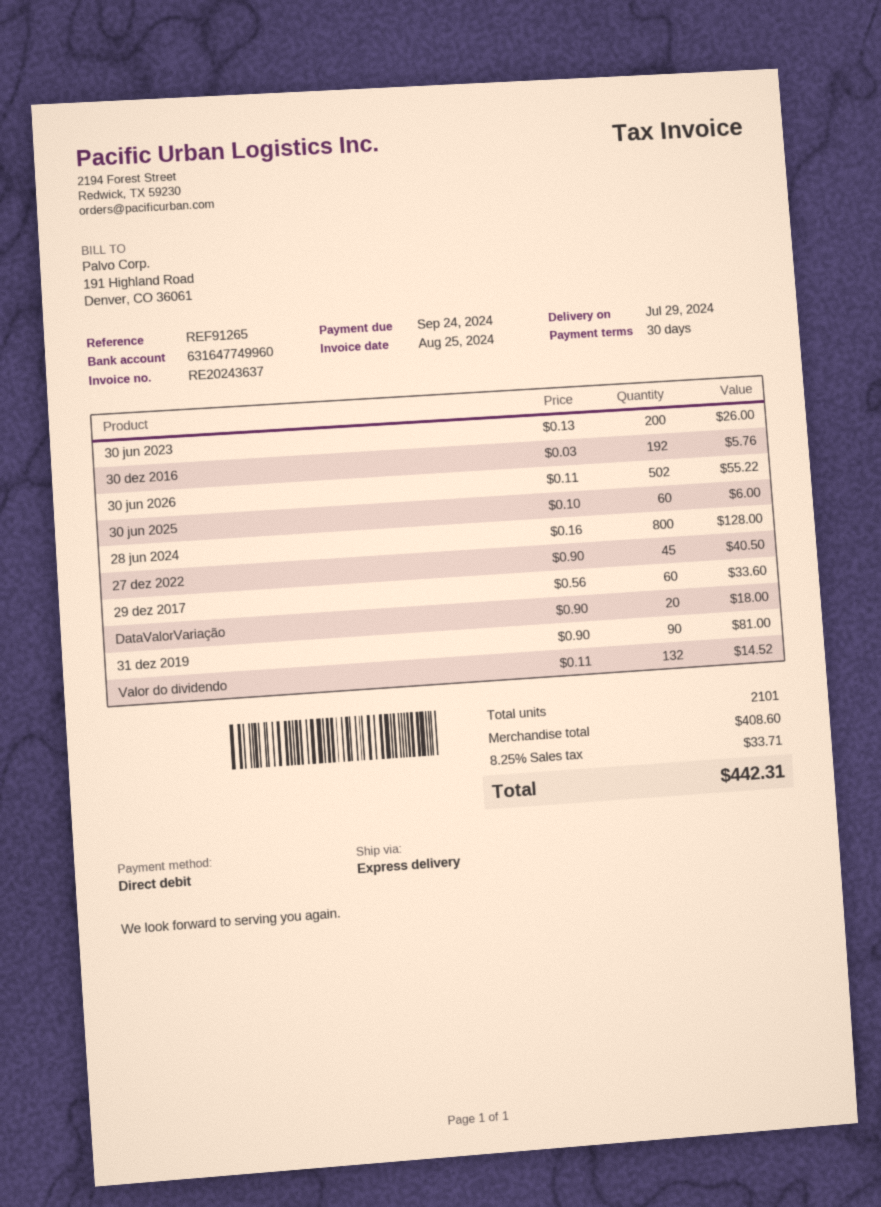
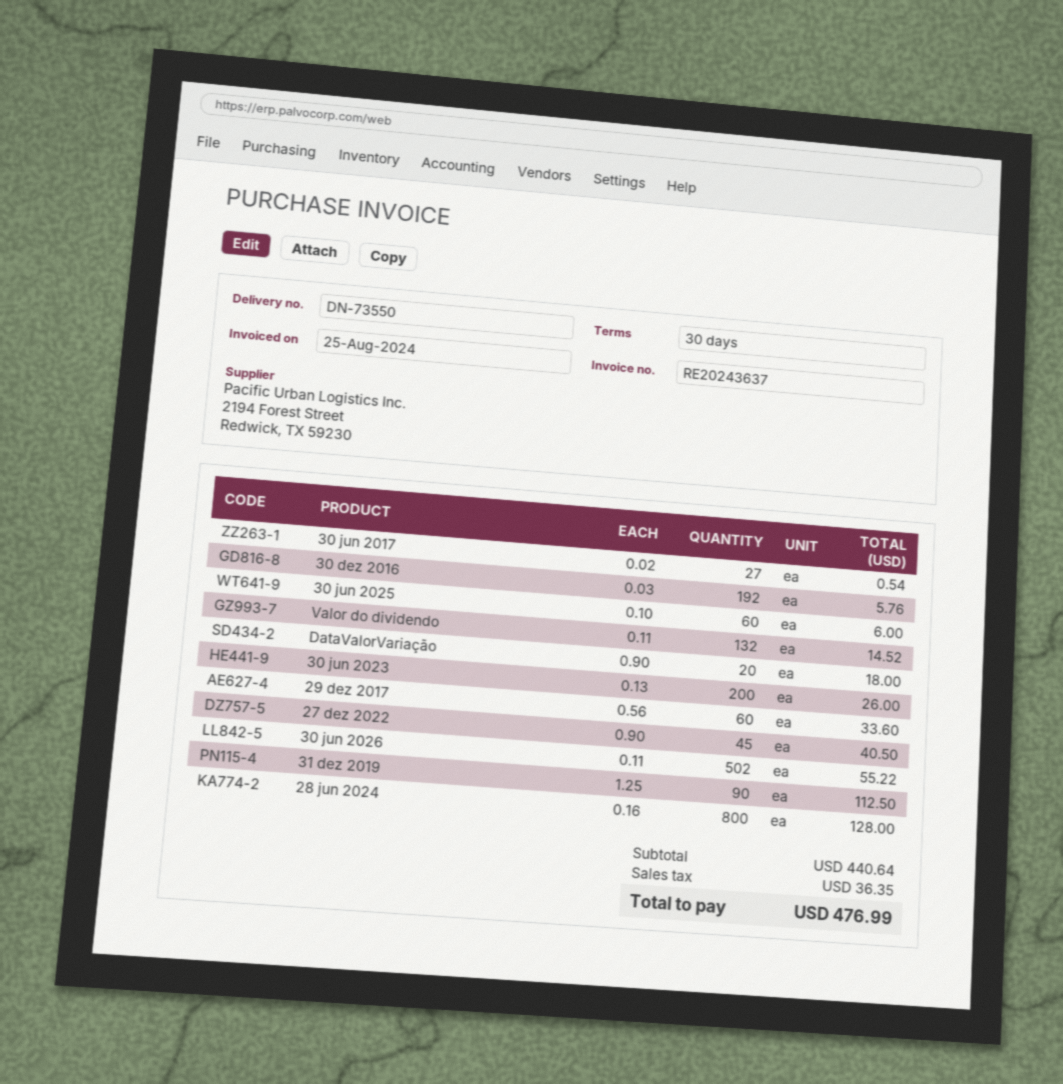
31 dez 2019: 90 x 0.90 = 81.00 -> 90 x 1.25 = 112.50
30 jun 2017: none -> 27 x 0.02 = 0.54
subtotal: 408.60 -> 440.64
tax: 33.71 -> 36.35
total: 442.31 -> 476.99

